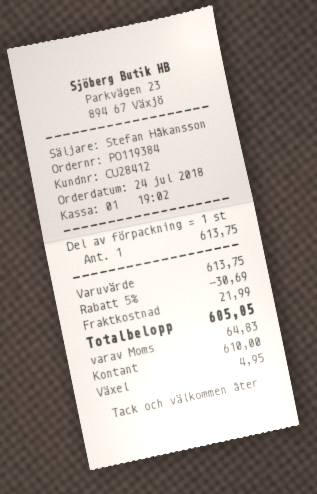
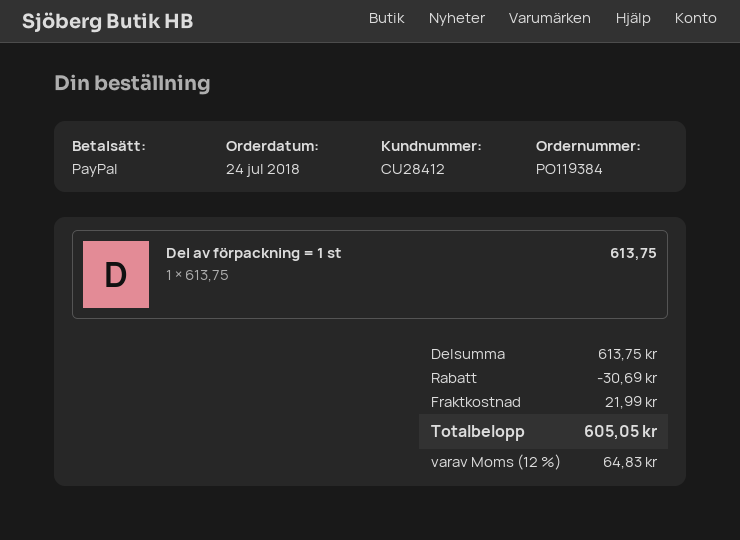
payment method: cash -> PayPal

